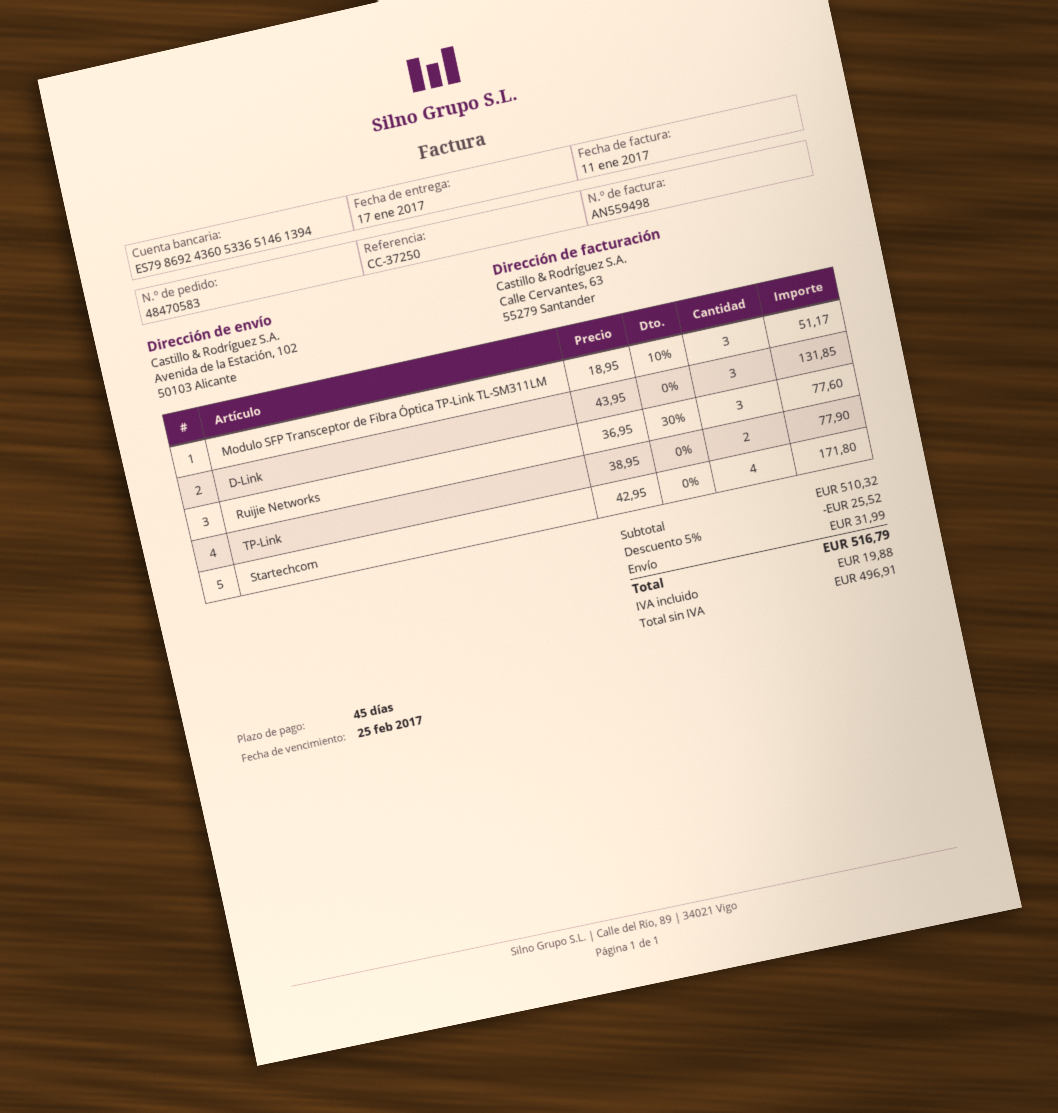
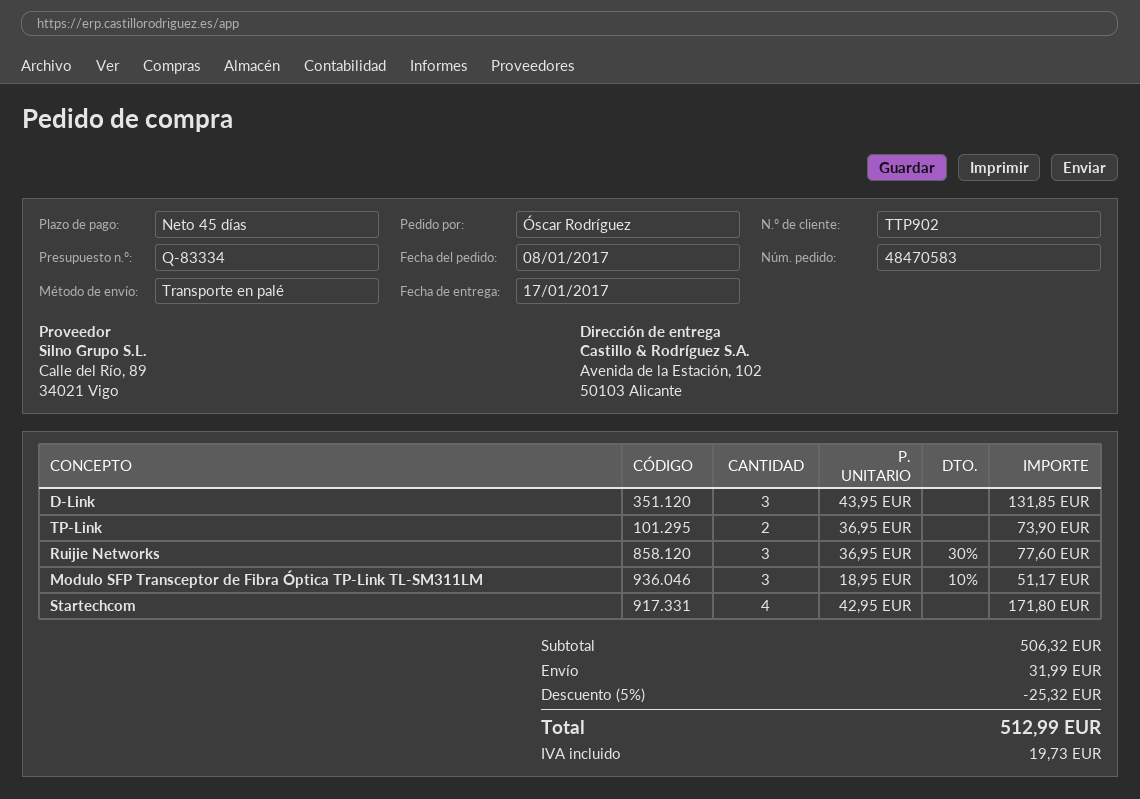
TP-Link: 2 x 38.95 = 77.90 -> 2 x 36.95 = 73.90
subtotal: 510.32 -> 506.32
discount: 5% = 25.52 -> 5% = 25.32
tax: 19.88 -> 19.73
total: 516.79 -> 512.99

